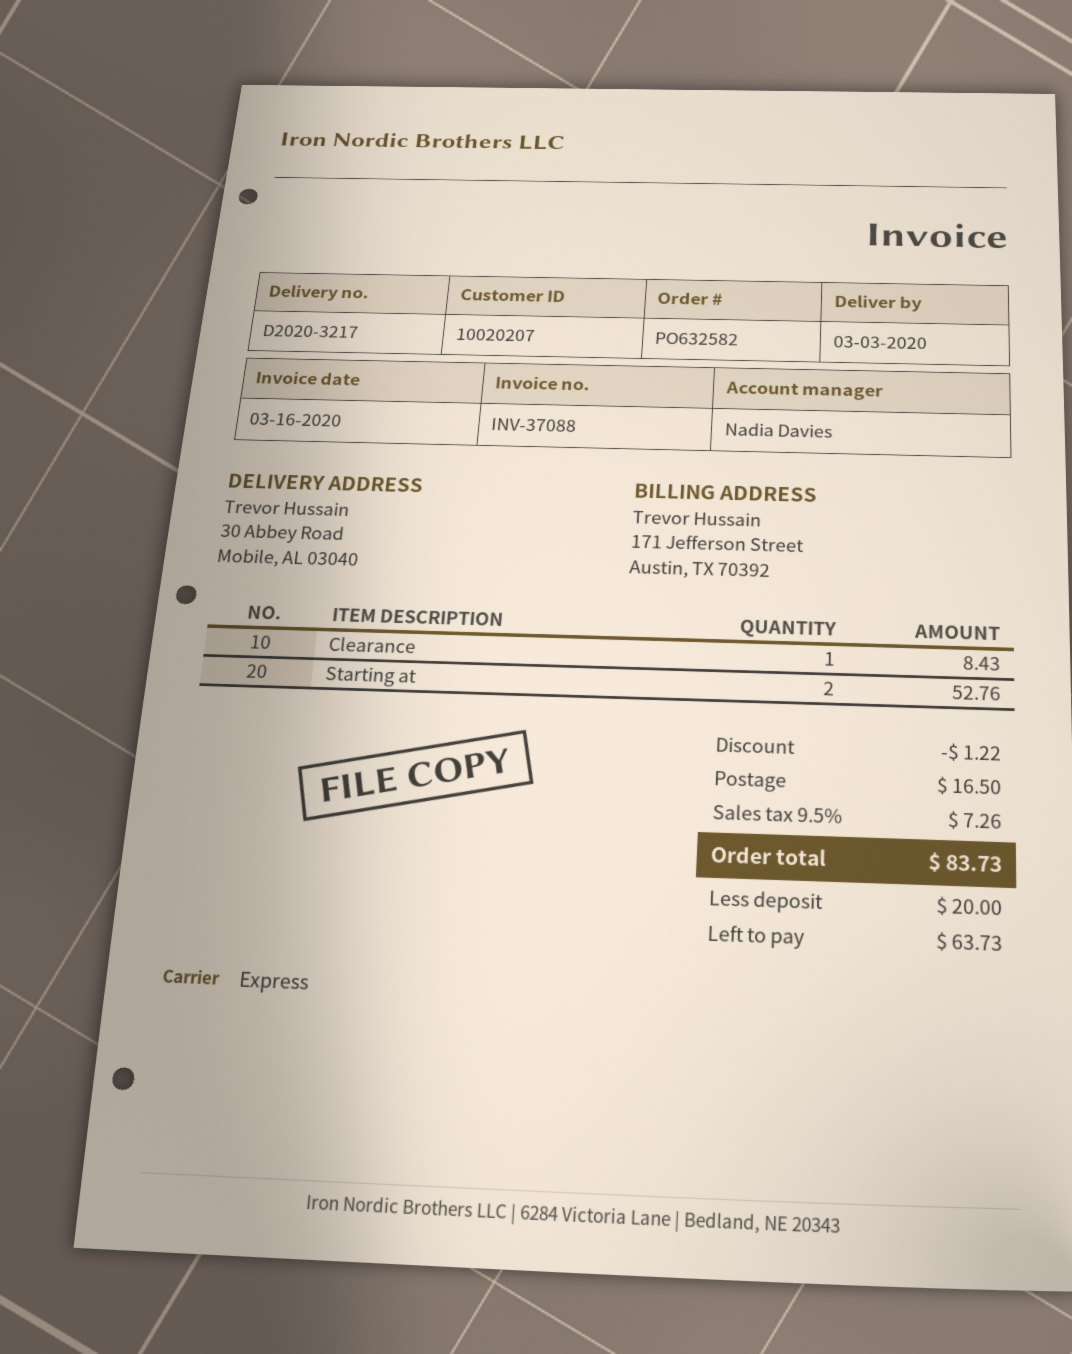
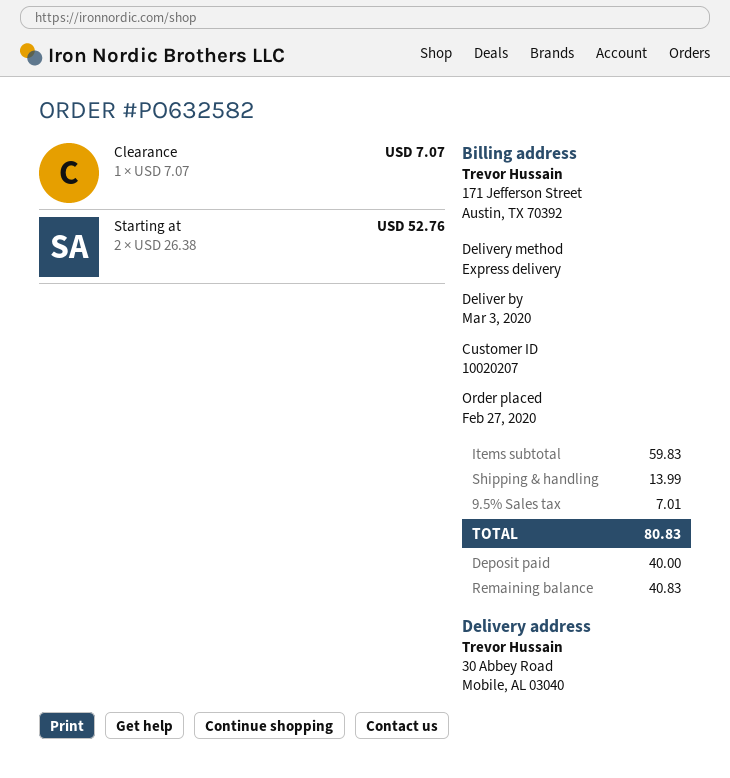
Clearance: 1 for 8.43 -> 1 for 7.07
discount: 1.22 -> none
shipping: 16.50 -> 13.99
tax: 9.5% = 7.26 -> 9.5% = 7.01
total: 83.73 -> 80.83
deposit: 20.00 -> 40.00
balance: 63.73 -> 40.83

